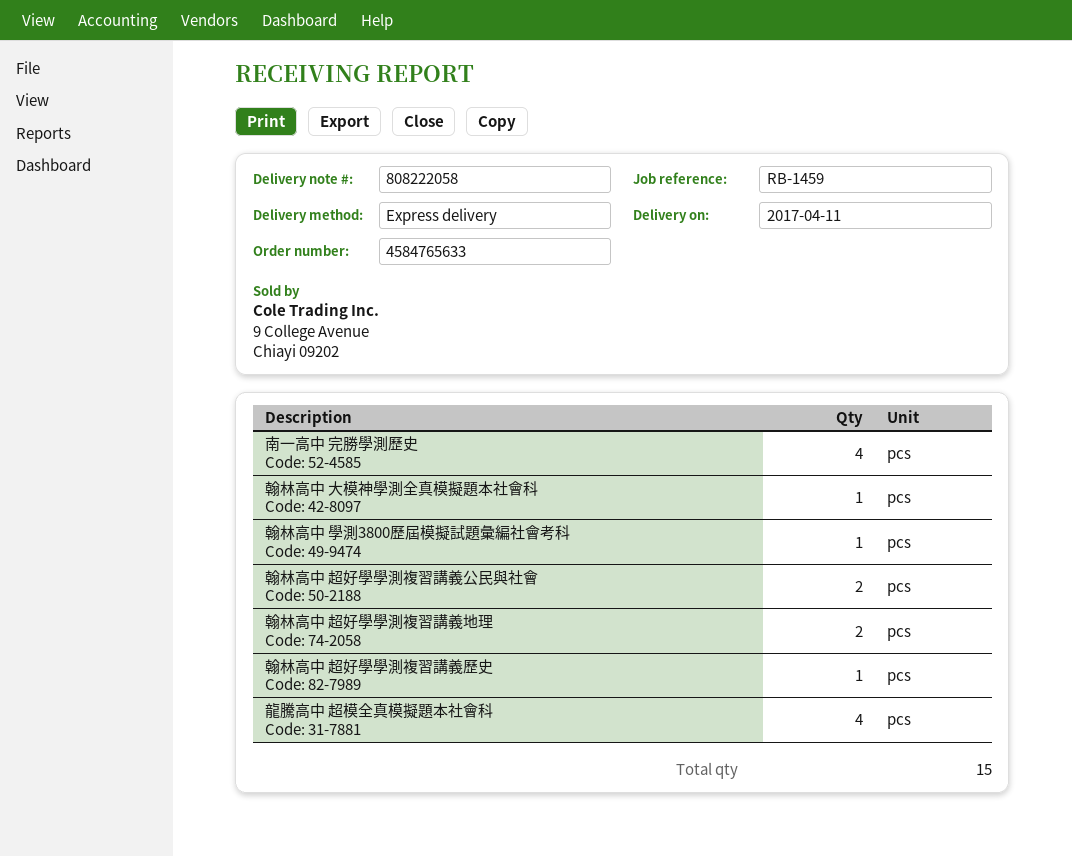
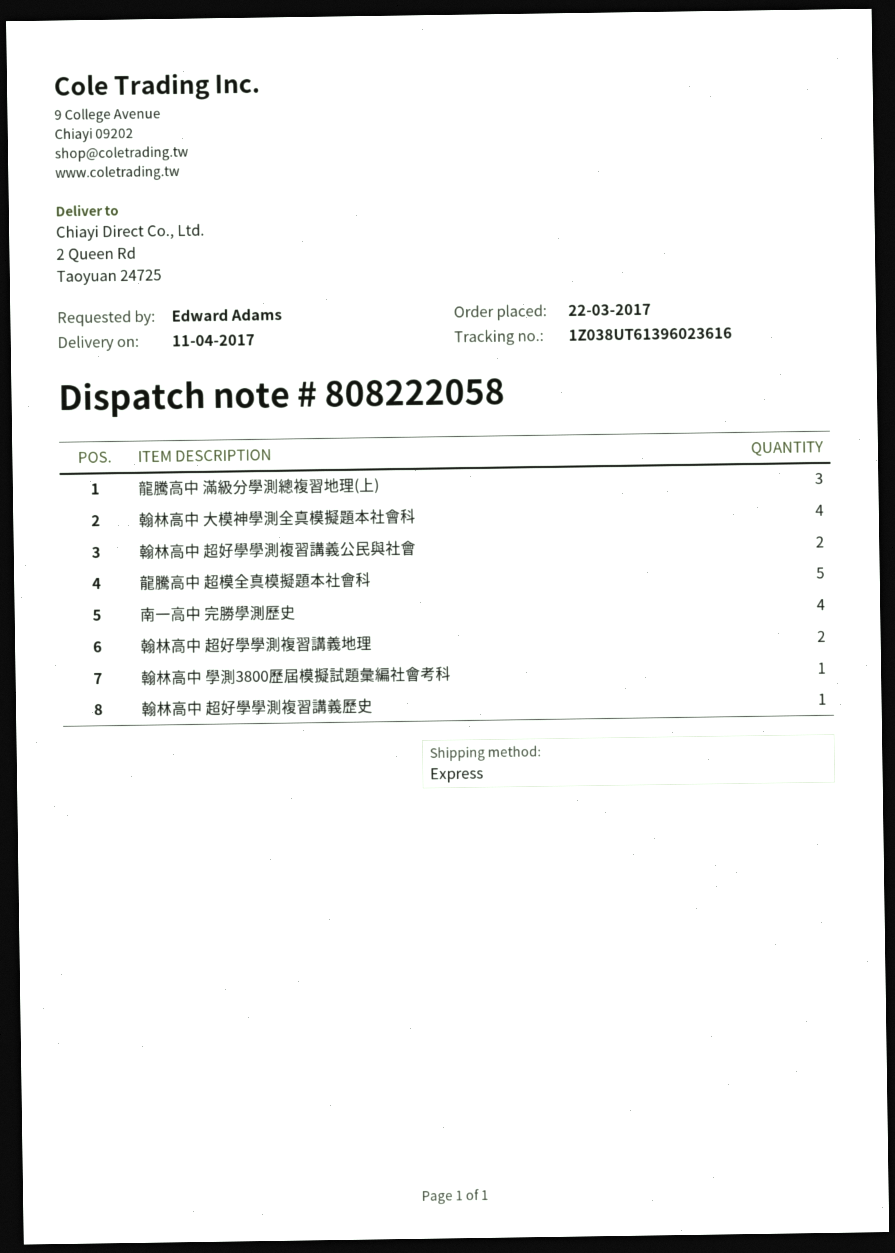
翰林高中 大模神學測全真模擬題本社會科: 1 -> 4
龍騰高中 超模全真模擬題本社會科: 4 -> 5
龍騰高中 滿級分學測總複習地理(上): none -> 3

